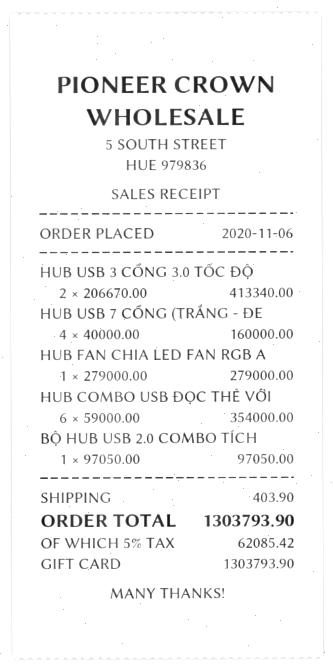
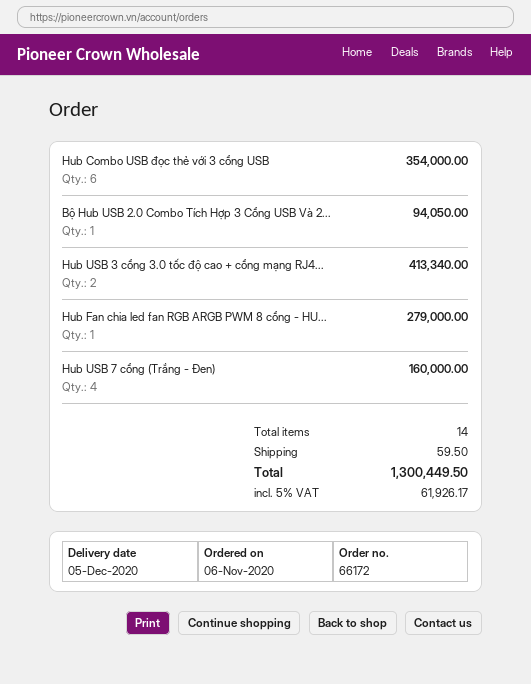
BỘ HUB USB 2.0 COMBO TÍCH: 1 for 97050.00 -> 1 for 94050.00
shipping: 403.90 -> 59.50
tax: 5% = 62085.42 -> 5% = 61926.17
total: 1303793.90 -> 1300449.50

